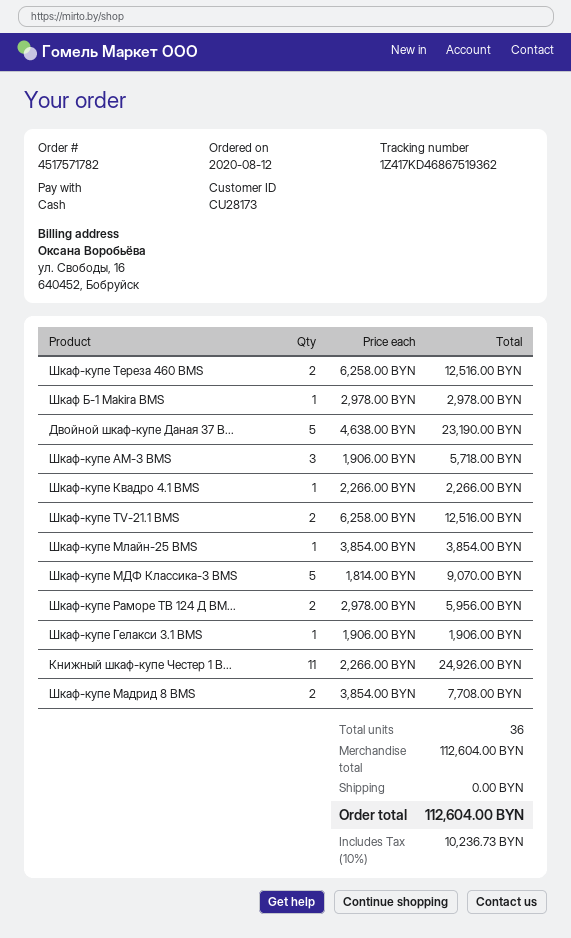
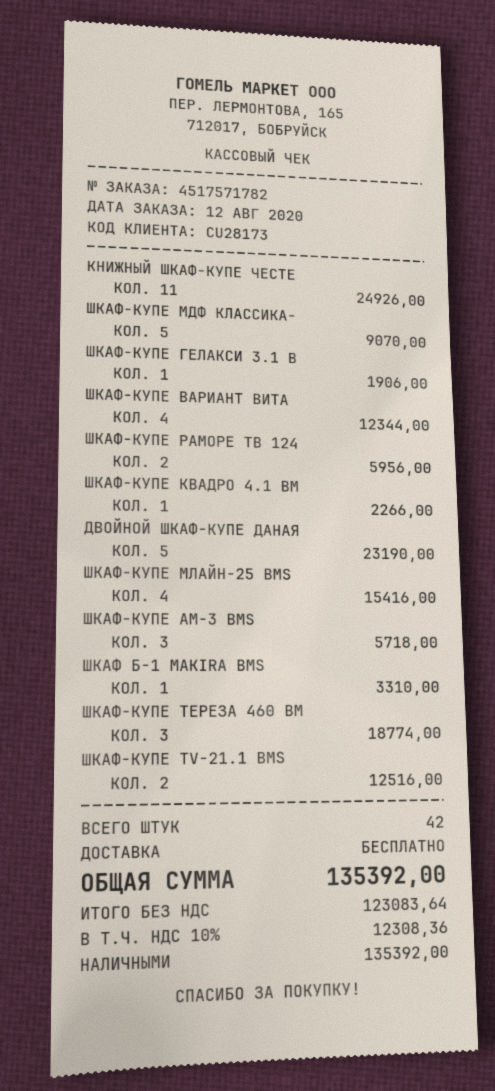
Шкаф-купе Тереза 460 BMS: 2 for 12516.00 -> 3 for 18774.00
Шкаф Б-1 Makira BMS: 1 for 2978.00 -> 1 for 3310.00
Шкаф-купе Млайн-25 BMS: 1 for 3854.00 -> 4 for 15416.00
Шкаф-купе Мадрид 8 BMS: 2 for 7708.00 -> none
ШКАФ-КУПЕ ВАРИАНТ ВИТА: none -> 4 for 12344.00
total quantity: 36 -> 42
tax: 10% = 10236.73 -> 10% = 12308.36
total: 112604.00 -> 135392.00

